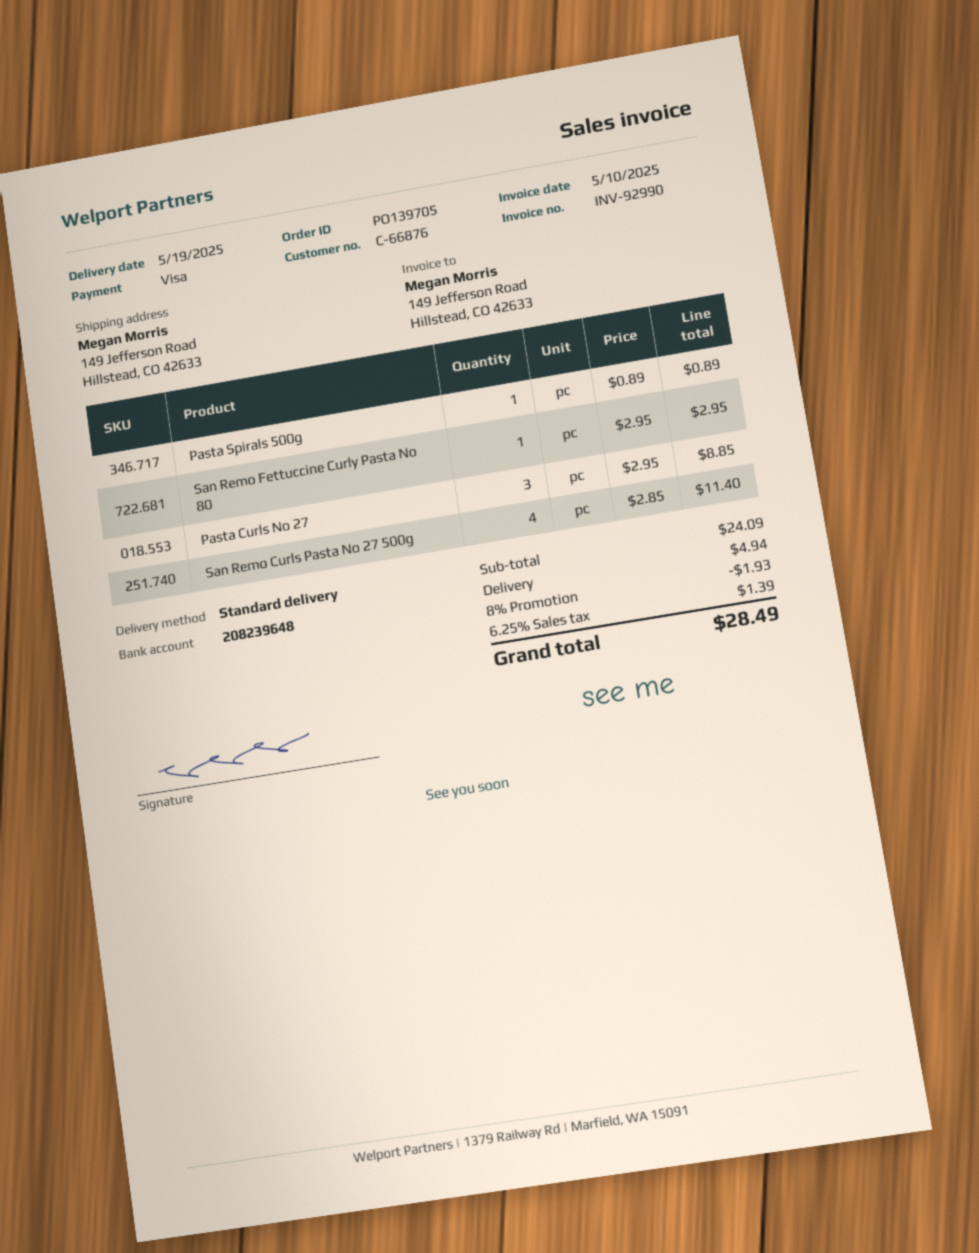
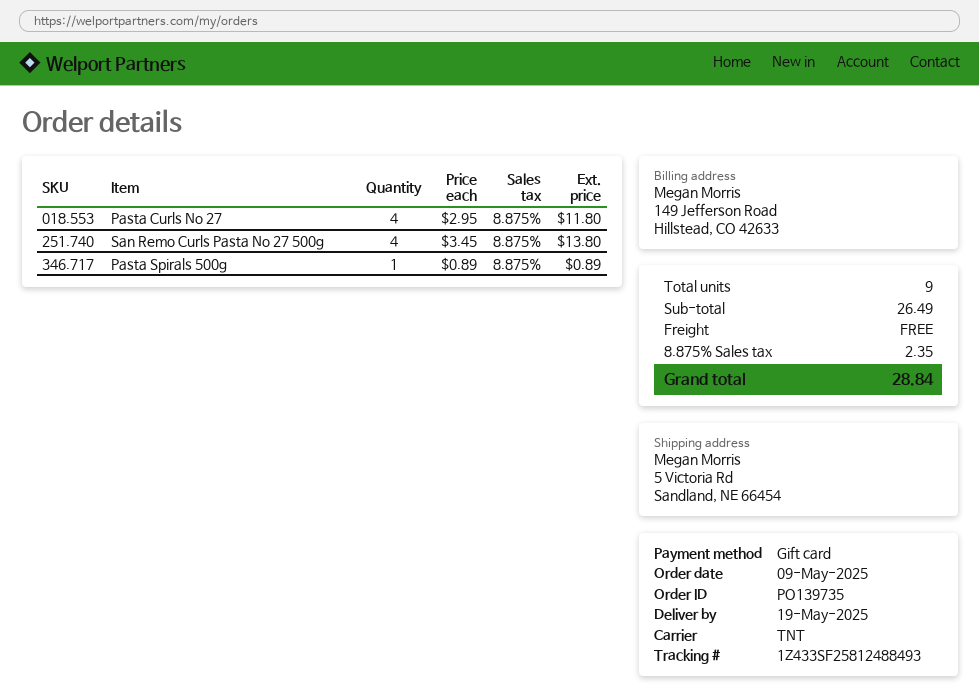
order number: PO139705 -> PO139735
payment method: Visa -> gift card
shipping method: standard -> TNT
ship to: 149 Jefferson Road, Hillstead, CO 42633 -> 5 Victoria Rd, Sandland, NE 66454
San Remo Fettuccine Curly Pasta No 80: 1 x 2.95 = 2.95 -> none
Pasta Curls No 27: 3 x 2.95 = 8.85 -> 4 x 2.95 = 11.80
San Remo Curls Pasta No 27 500g: 4 x 2.85 = 11.40 -> 4 x 3.45 = 13.80
subtotal: 24.09 -> 26.49
discount: 8% = 1.93 -> none
shipping: 4.94 -> 0.00
tax: 6.25% = 1.39 -> 8.875% = 2.35
total: 28.49 -> 28.84

